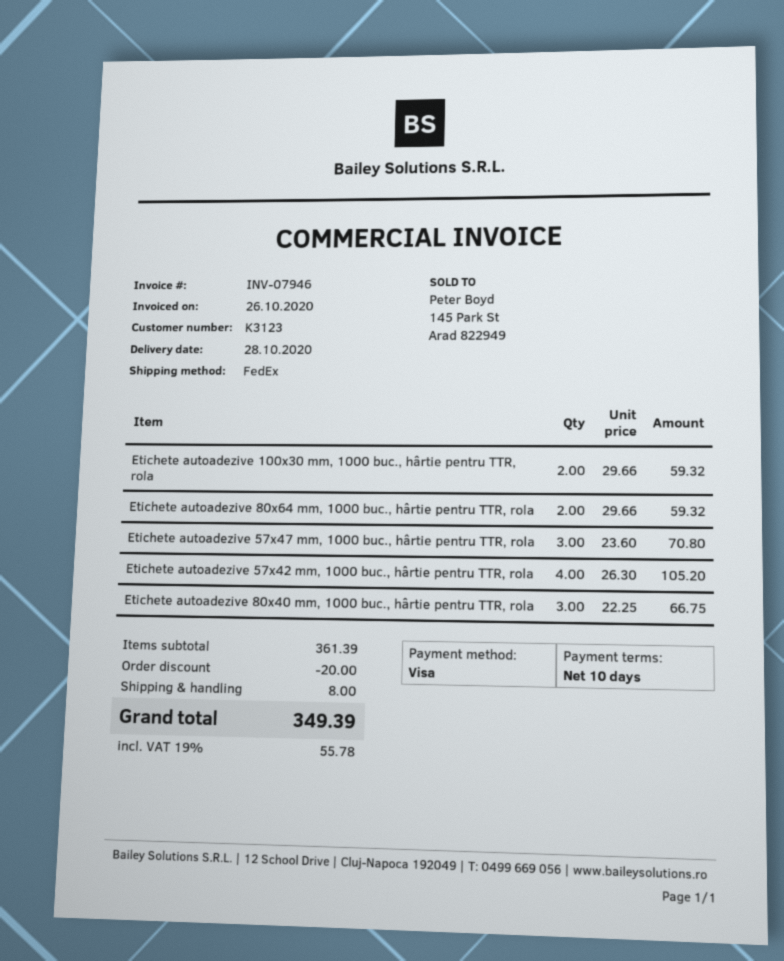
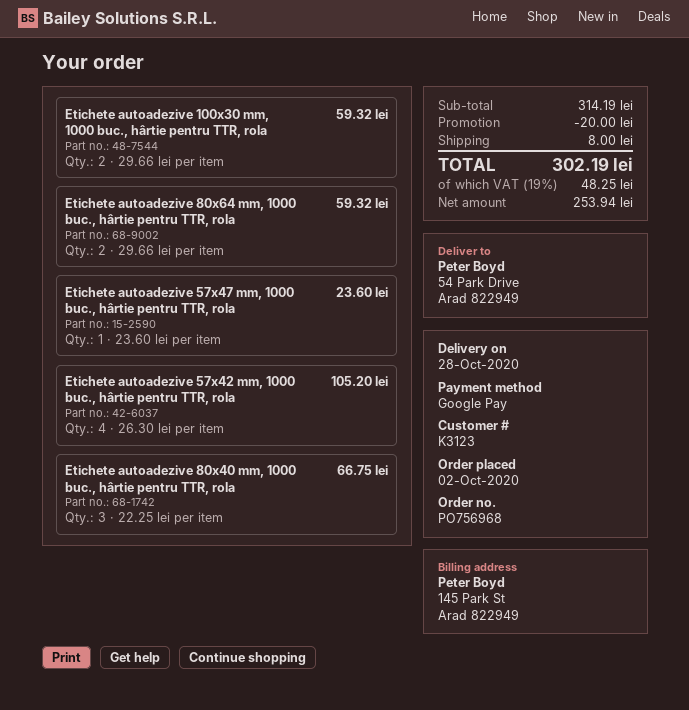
payment method: Visa -> Google Pay
Etichete autoadezive 57x47 mm, 1000 buc., hârtie pentru TTR, rola: 3 x 23.60 = 70.80 -> 1 x 23.60 = 23.60
subtotal: 361.39 -> 314.19
tax: 19% = 55.78 -> 19% = 48.25
total: 349.39 -> 302.19

